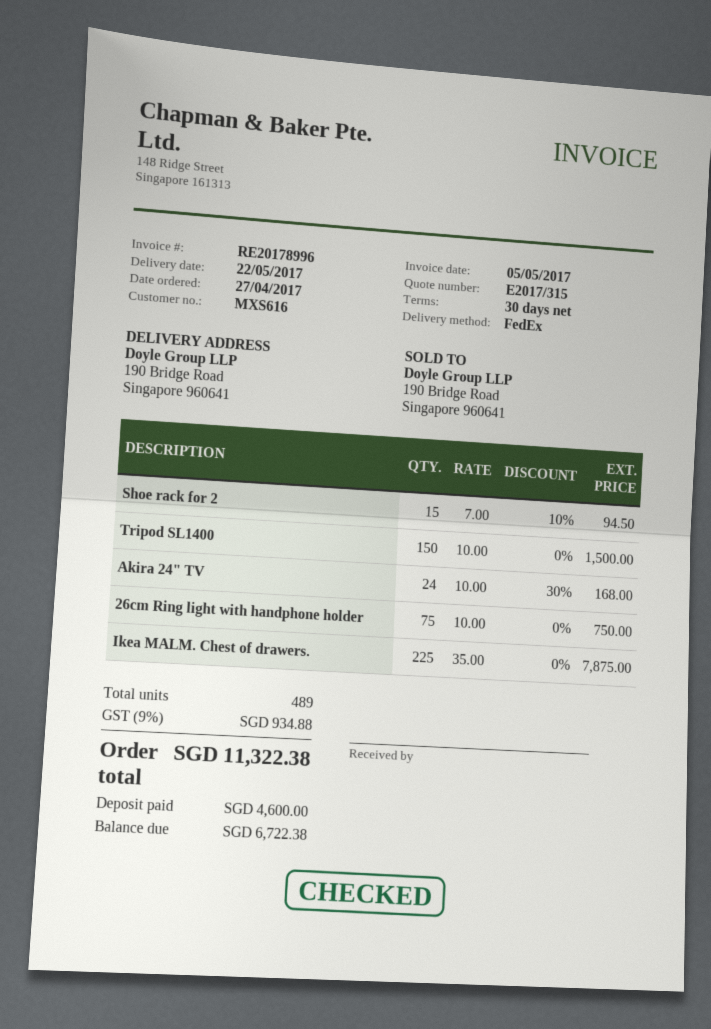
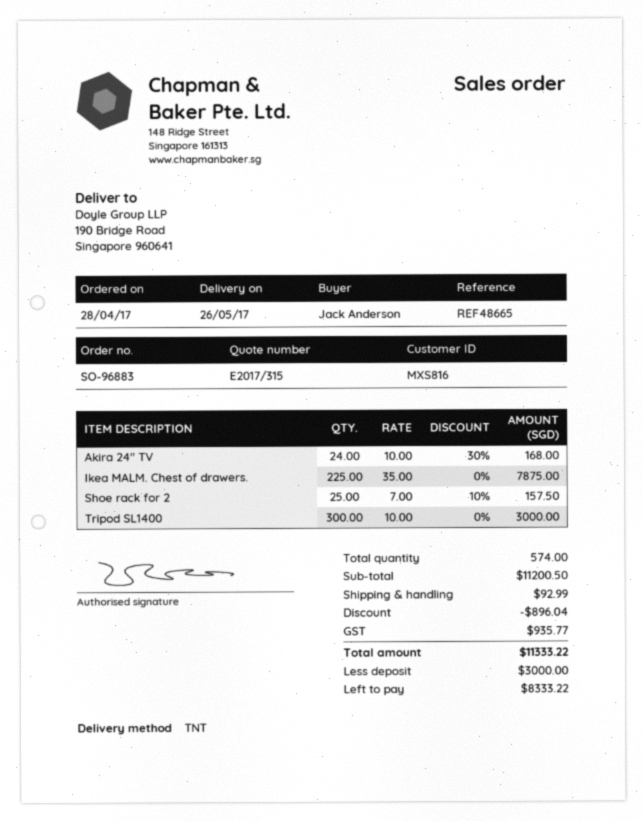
order date: 2017-04-27 -> 2017-04-28
delivery date: 2017-05-22 -> 2017-05-26
customer number: MXS616 -> MXS816
shipping method: FedEx -> TNT
Shoe rack for 2: 15 x 7.00 - 10% = 94.50 -> 25 x 7.00 - 10% = 157.50
Tripod SL1400: 150 x 10.00 = 1500.00 -> 300 x 10.00 = 3000.00
26cm Ring light with handphone holder: 75 x 10.00 = 750.00 -> none
total quantity: 489 -> 574
discount: none -> 896.04
shipping: none -> 92.99
tax: 934.88 -> 935.77
total: 11322.38 -> 11333.22
deposit: 4600.00 -> 3000.00
balance: 6722.38 -> 8333.22

